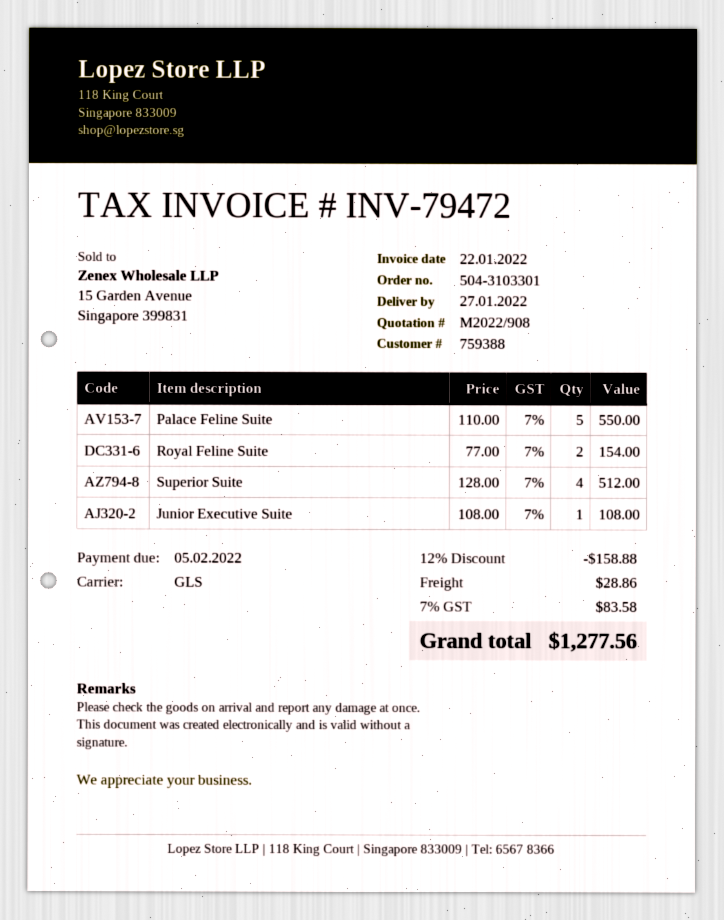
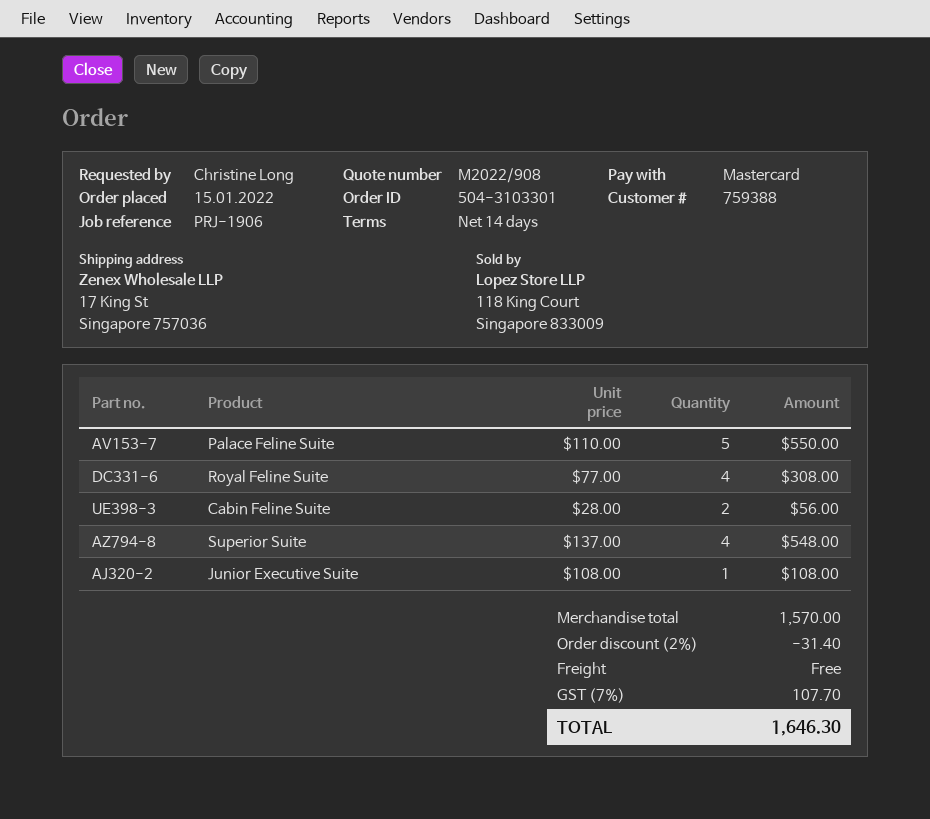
Royal Feline Suite: 2 x 77.00 = 154.00 -> 4 x 77.00 = 308.00
Superior Suite: 4 x 128.00 = 512.00 -> 4 x 137.00 = 548.00
Cabin Feline Suite: none -> 2 x 28.00 = 56.00
discount: 12% = 158.88 -> 2% = 31.40
shipping: 28.86 -> 0.00
tax: 7% = 83.58 -> 7% = 107.70
total: 1277.56 -> 1646.30

